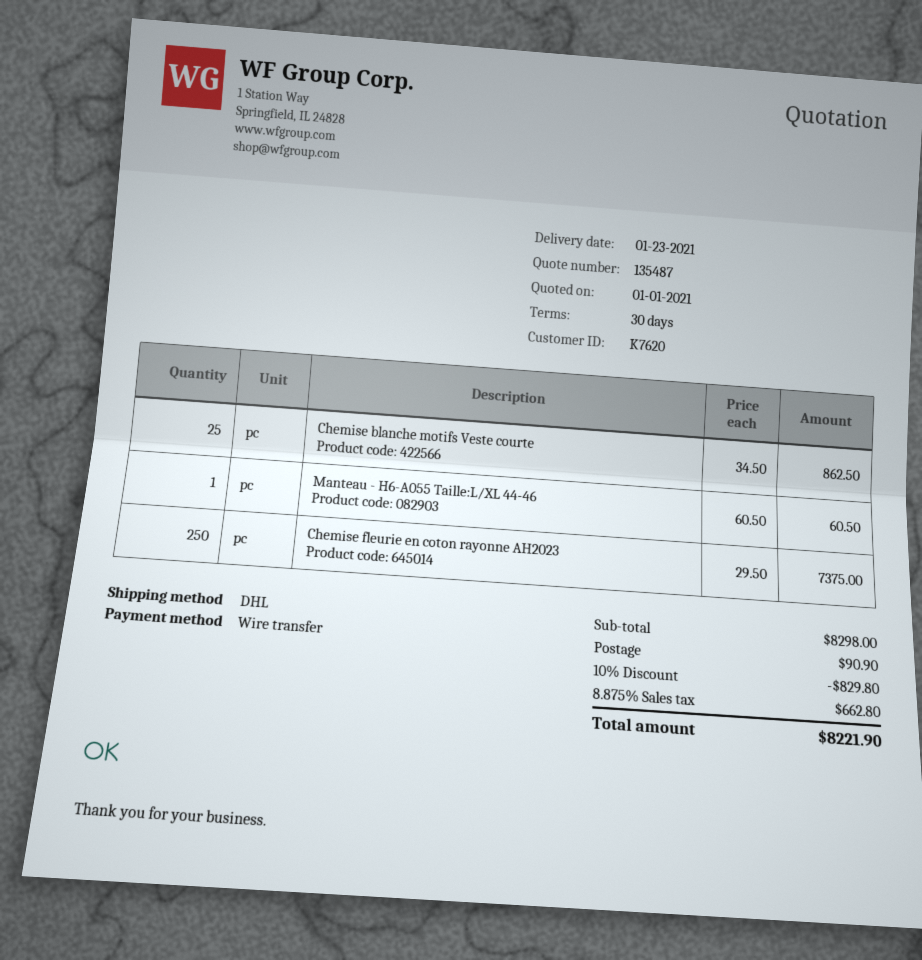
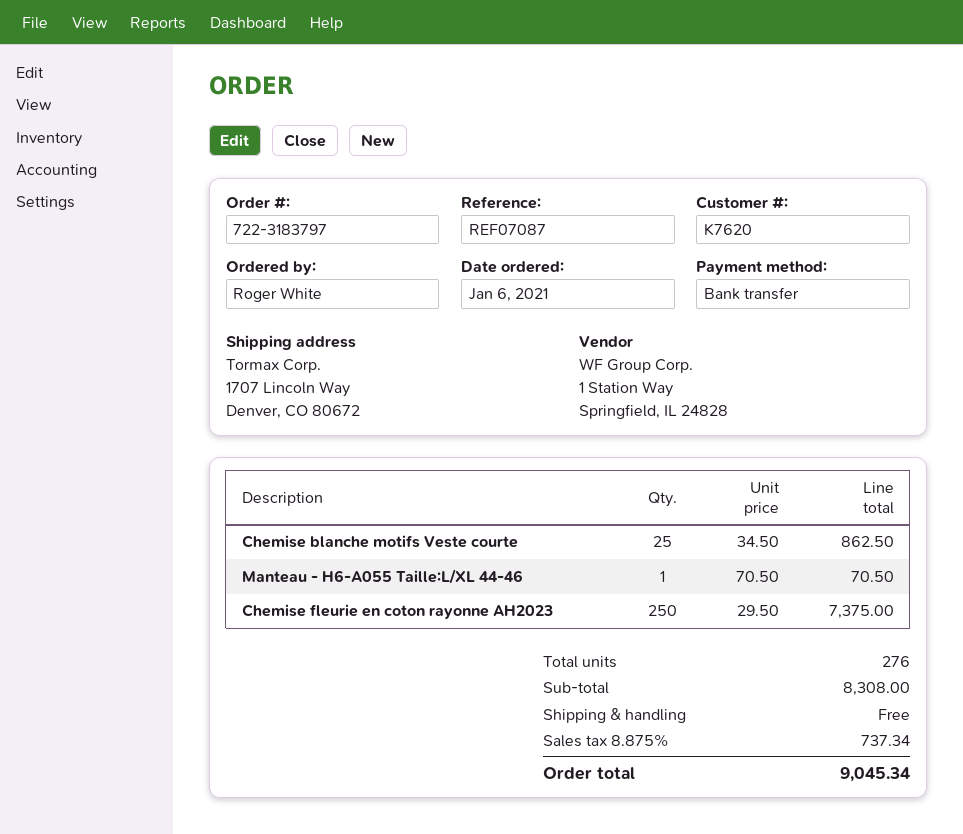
Manteau - H6-A055 Taille:L/XL 44-46: 1 x 60.50 = 60.50 -> 1 x 70.50 = 70.50
subtotal: 8298.00 -> 8308.00
discount: 10% = 829.80 -> none
shipping: 90.90 -> 0.00
tax: 8.875% = 662.80 -> 8.875% = 737.34
total: 8221.90 -> 9045.34

